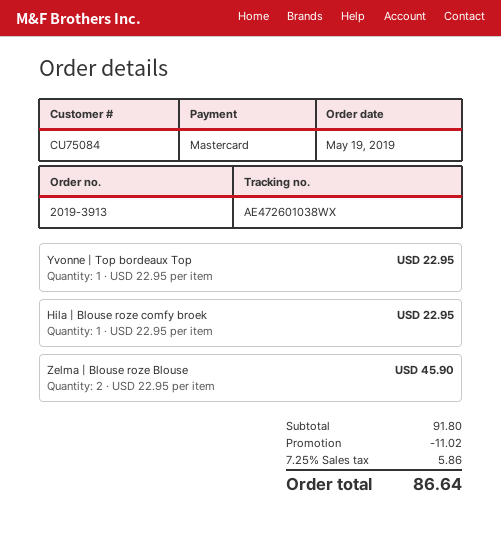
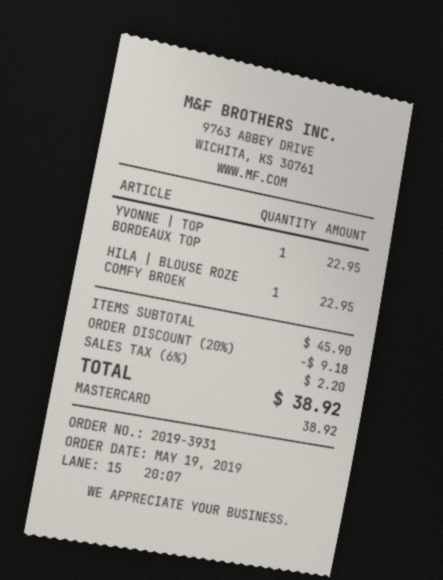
order number: 2019-3913 -> 2019-3931
Zelma | Blouse roze Blouse: 2 for 45.90 -> none
subtotal: 91.80 -> 45.90
discount: 11.02 -> 9.18
tax: 7.25% = 5.86 -> 6% = 2.20
total: 86.64 -> 38.92

